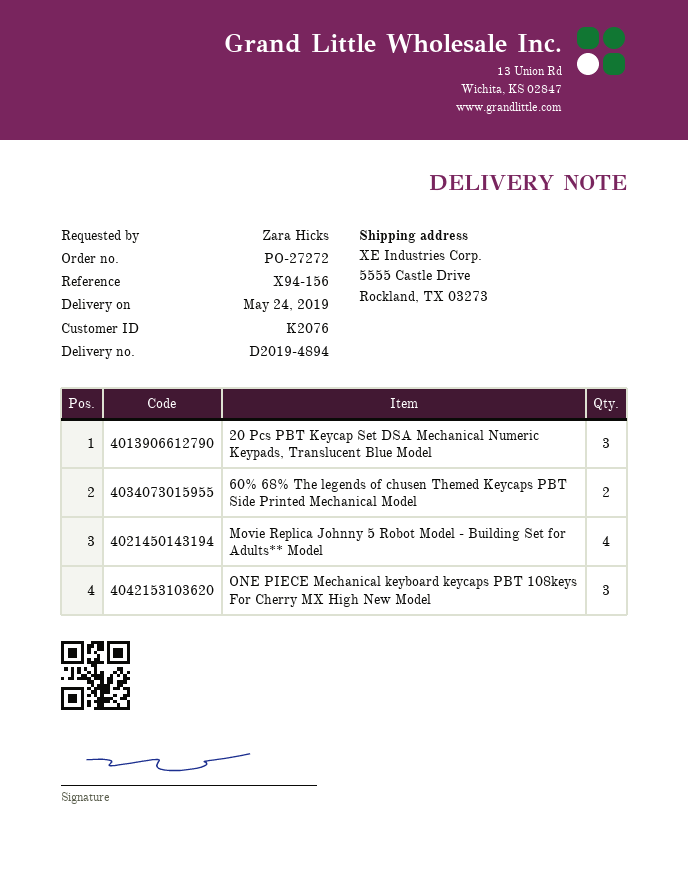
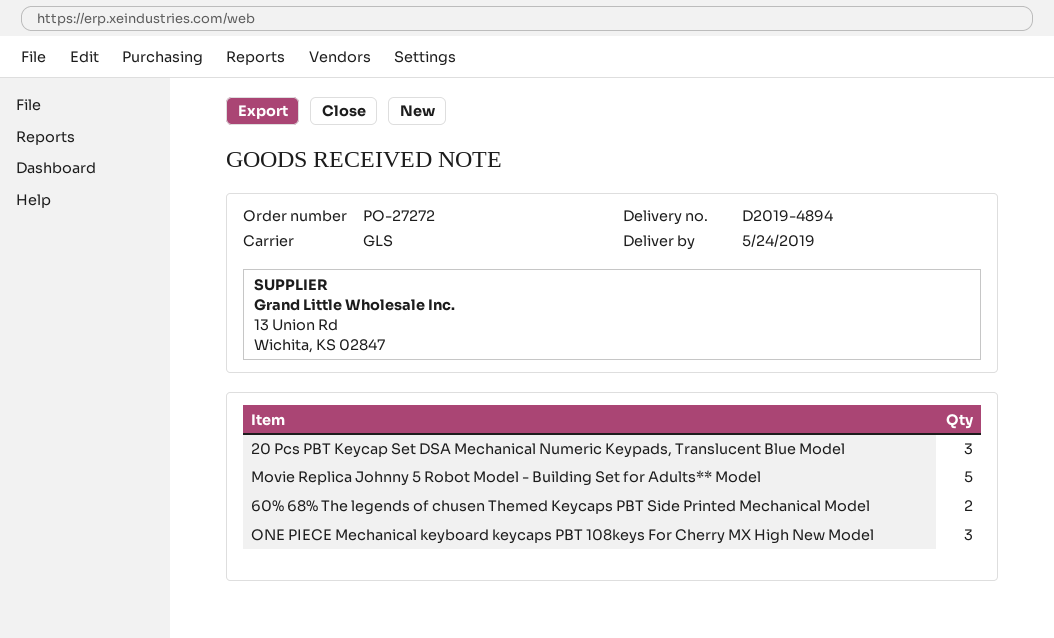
Movie Replica Johnny 5 Robot Model - Building Set for Adults** Model: 4 -> 5

